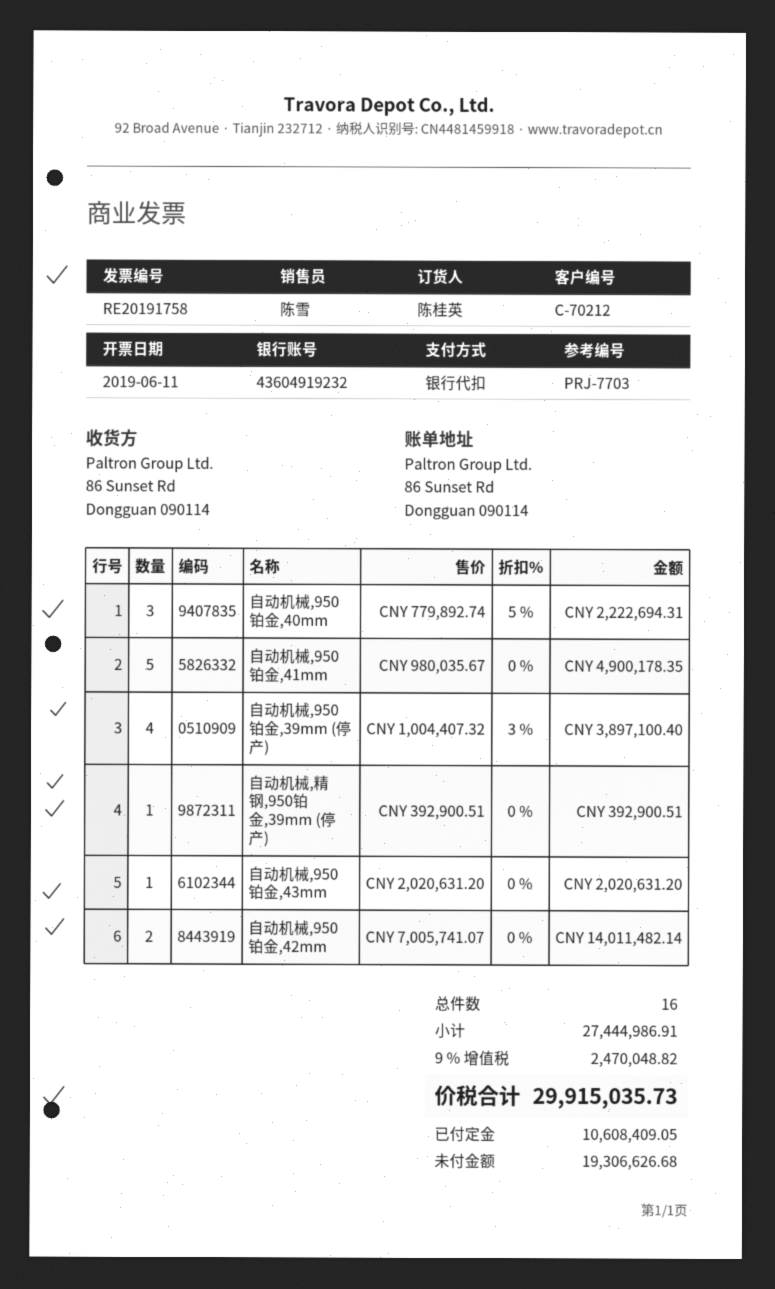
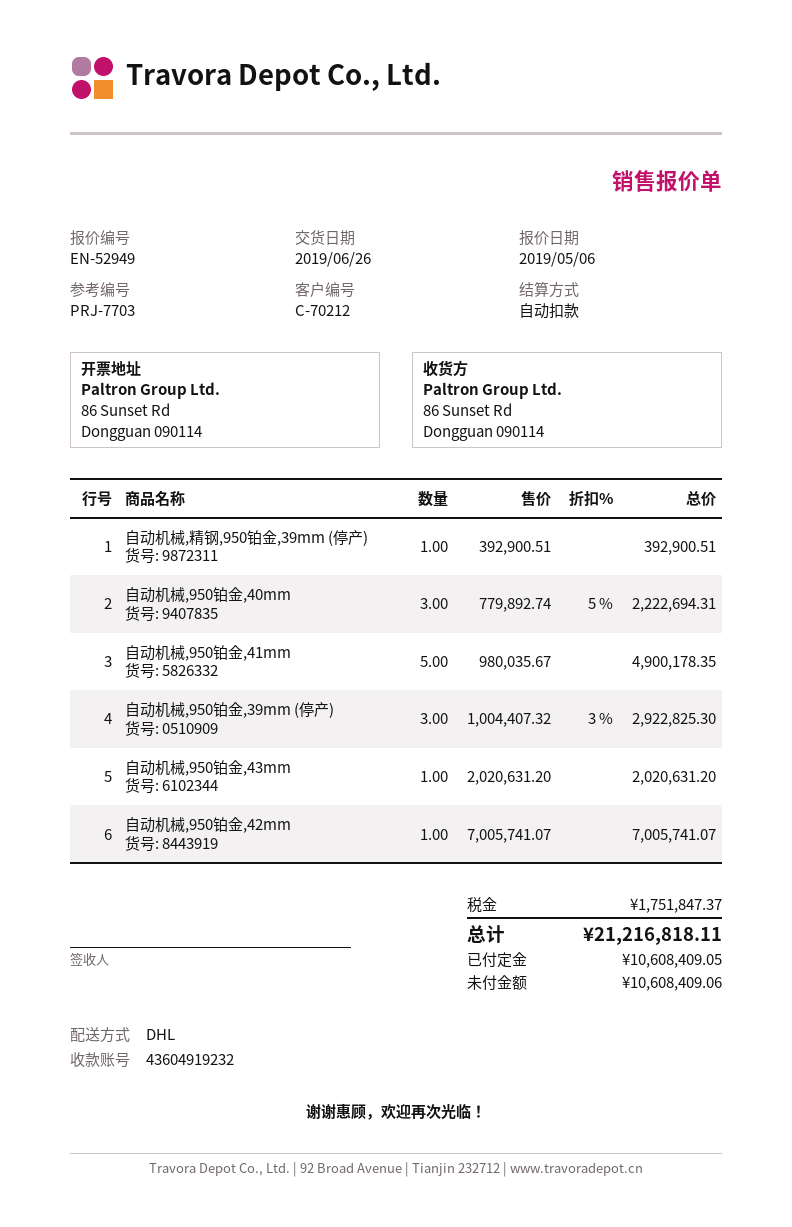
自动机械,950铂金,39mm (停产): 4 x 1004407.32 - 3% = 3897100.40 -> 3 x 1004407.32 - 3% = 2922825.30
自动机械,950铂金,42mm: 2 x 7005741.07 = 14011482.14 -> 1 x 7005741.07 = 7005741.07
tax: 2470048.82 -> 1751847.37
total: 29915035.73 -> 21216818.11
balance: 19306626.68 -> 10608409.06

